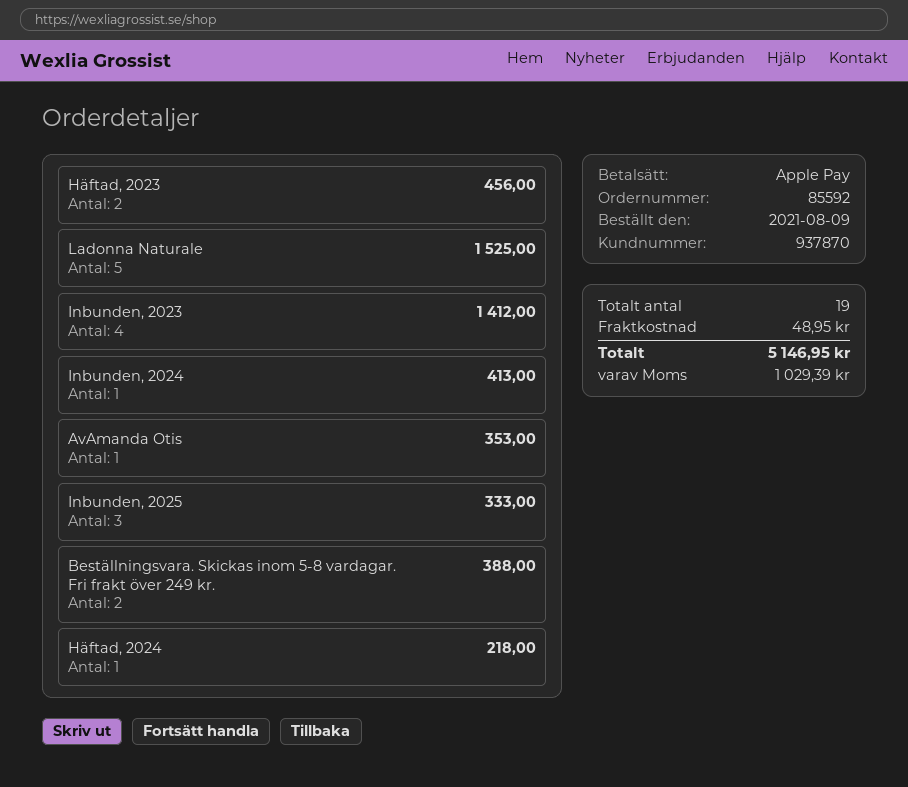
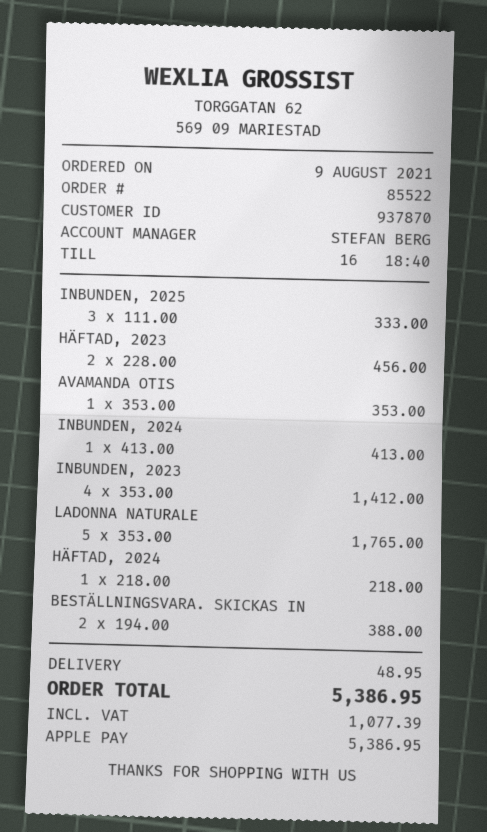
order number: 85592 -> 85522
Ladonna Naturale: 5 for 1525.00 -> 5 for 1765.00
tax: 1029.39 -> 1077.39
total: 5146.95 -> 5386.95

